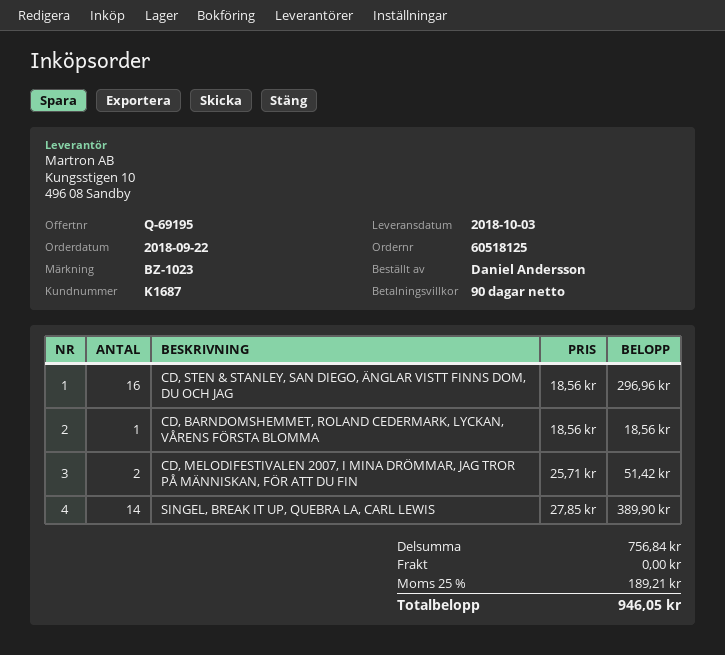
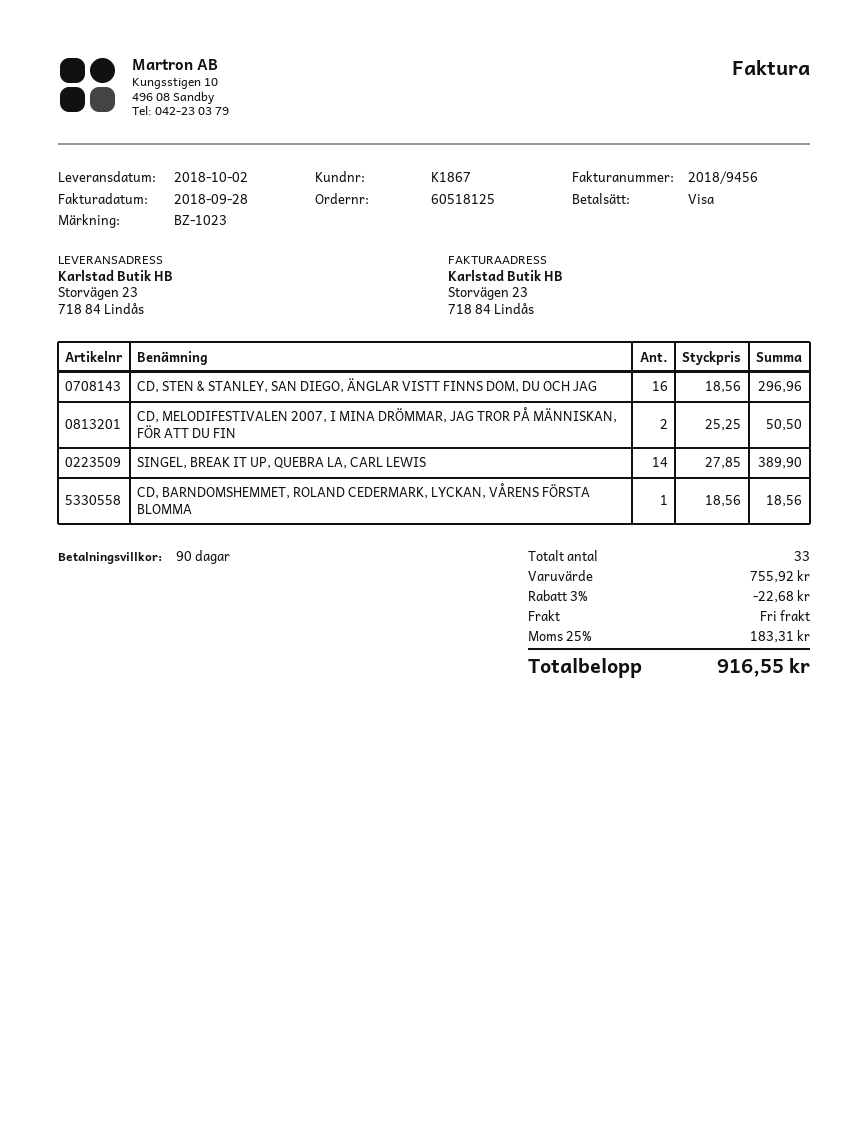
delivery date: 2018-10-03 -> 2018-10-02
customer number: K1687 -> K1867
CD, MELODIFESTIVALEN 2007, I MINA DRÖMMAR, JAG TROR PÅ MÄNNISKAN, FÖR ATT DU FIN: 2 x 25.71 = 51.42 -> 2 x 25.25 = 50.50
subtotal: 756.84 -> 755.92
discount: none -> 3% = 22.68
tax: 25% = 189.21 -> 25% = 183.31
total: 946.05 -> 916.55

